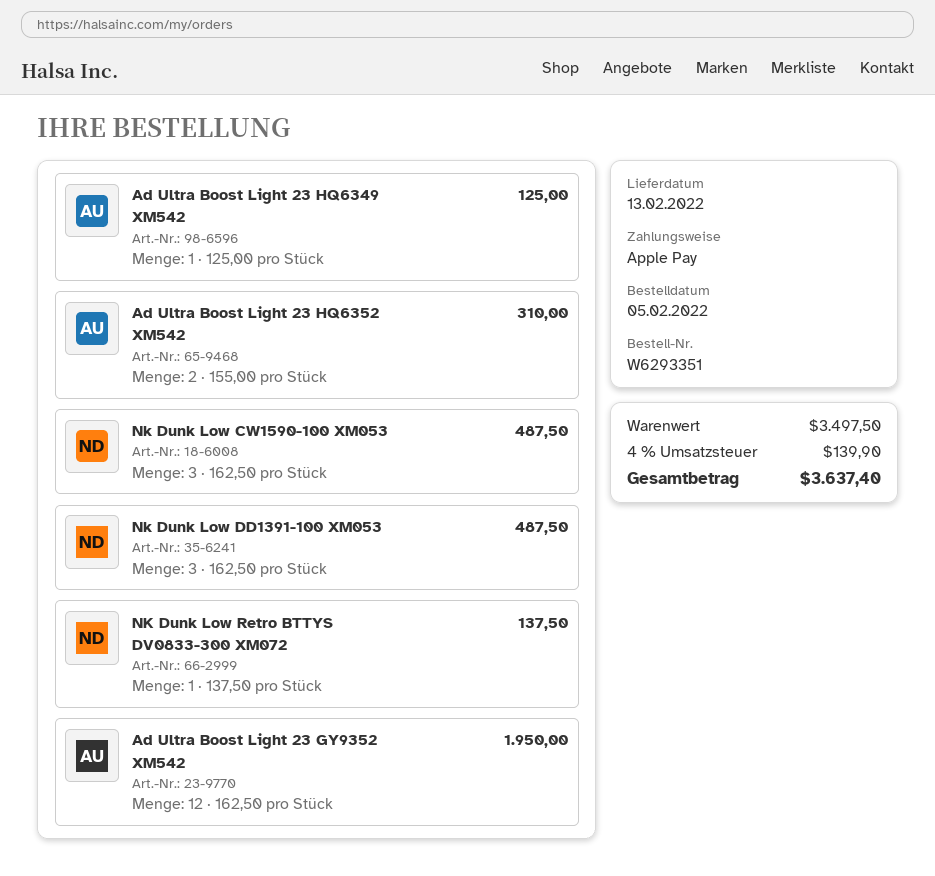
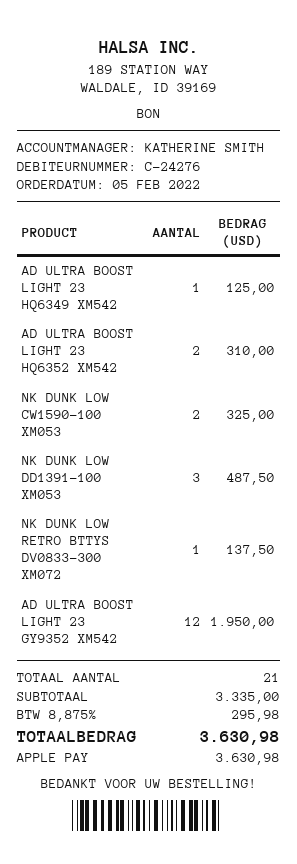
Nk Dunk Low CW1590-100 XM053: 3 for 487.50 -> 2 for 325.00
subtotal: 3497.50 -> 3335.00
tax: 4% = 139.90 -> 8.875% = 295.98
total: 3637.40 -> 3630.98

